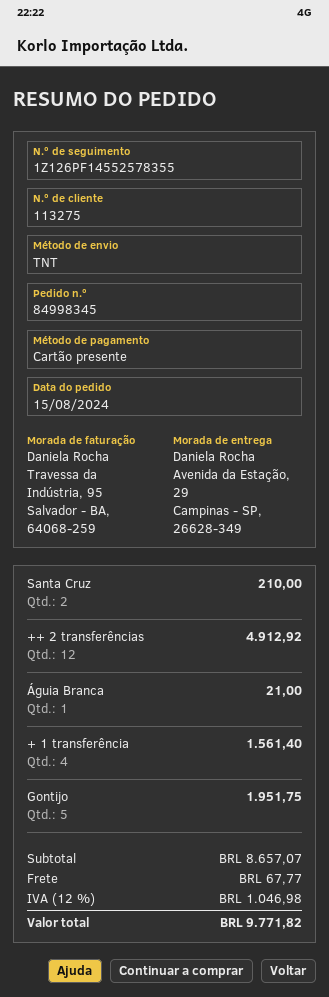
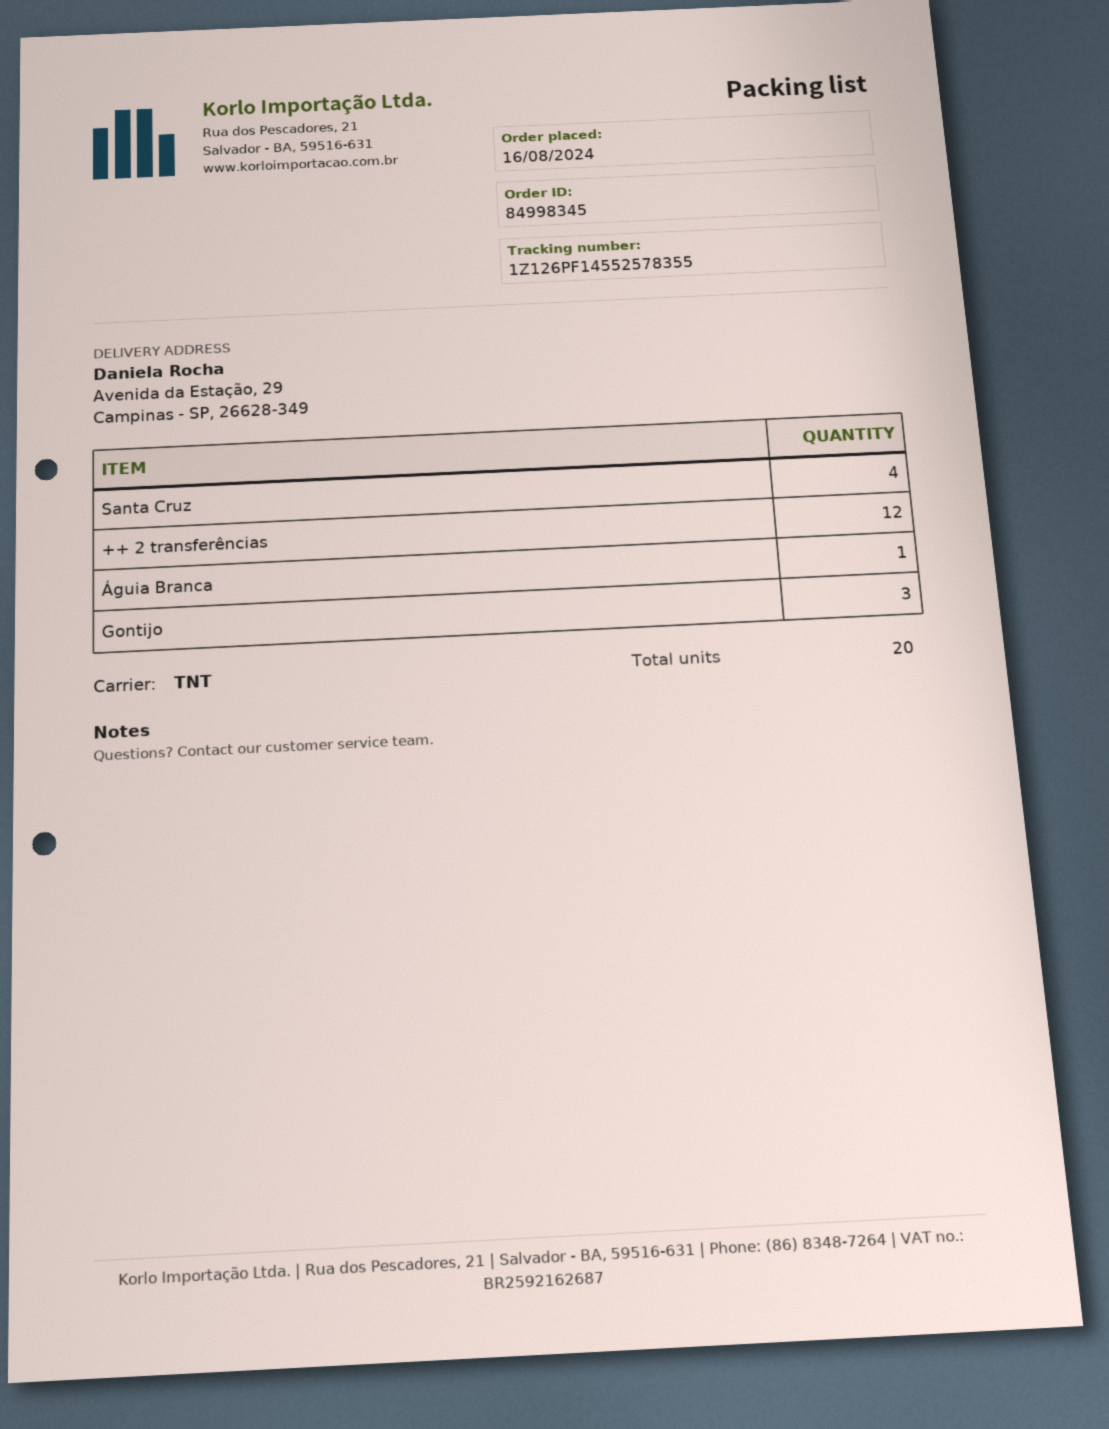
order date: 2024-08-15 -> 2024-08-16
Santa Cruz: 2 -> 4
+ 1 transferência: 4 -> none
Gontijo: 5 -> 3

